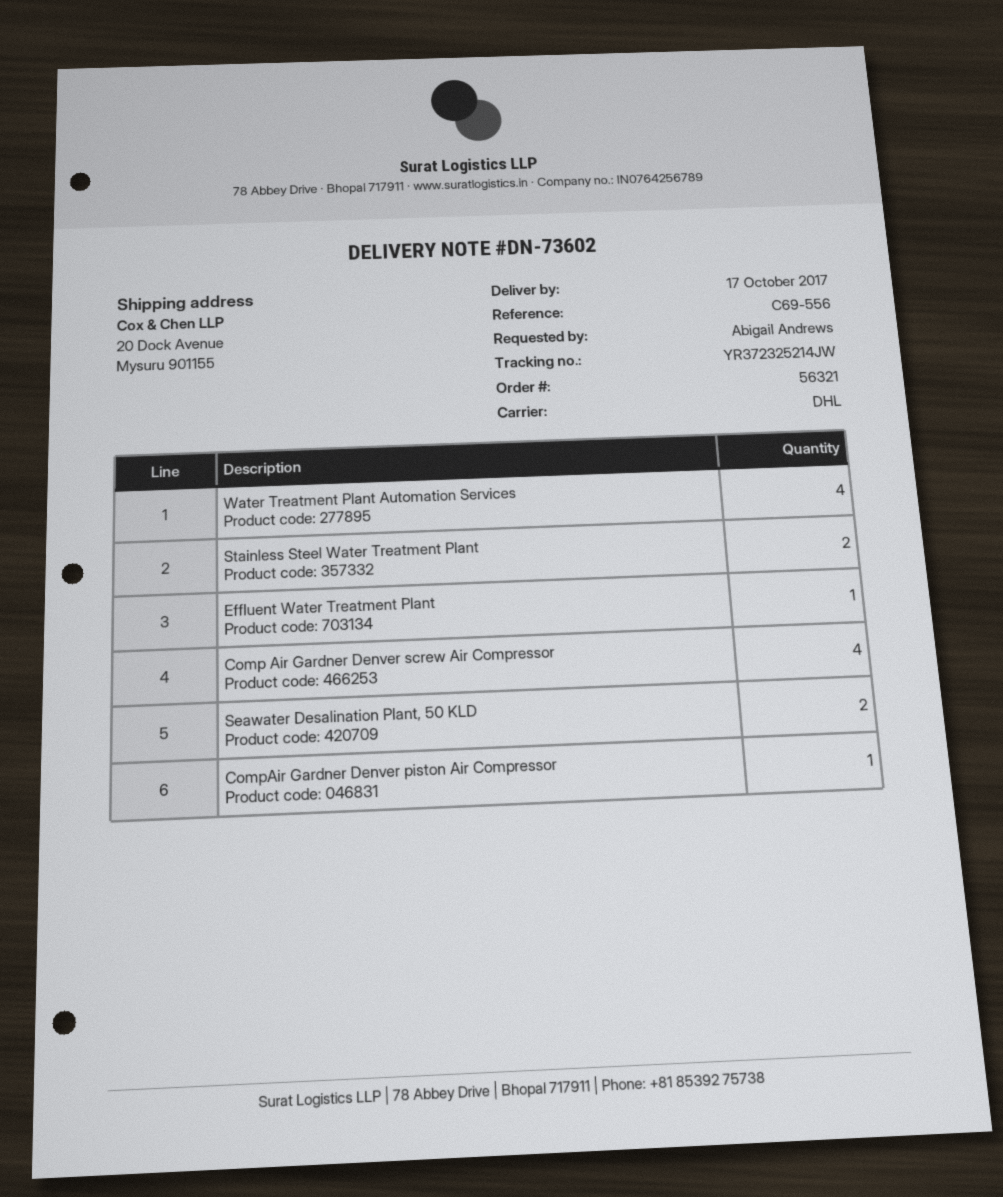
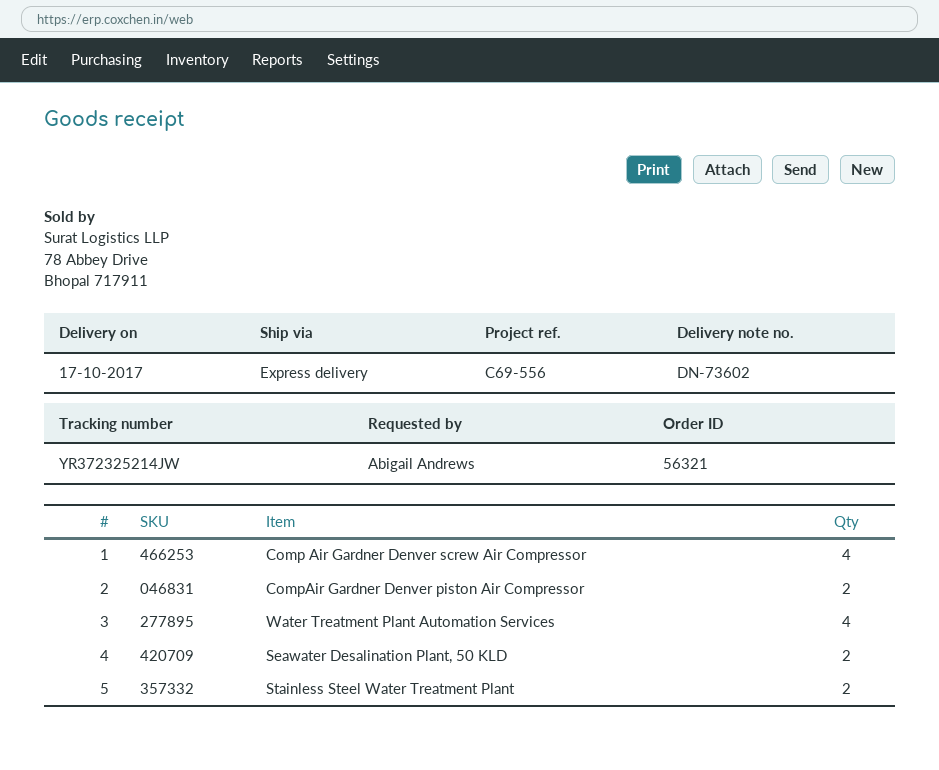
shipping method: DHL -> express
Effluent Water Treatment Plant: 1 -> none
CompAir Gardner Denver piston Air Compressor: 1 -> 2

